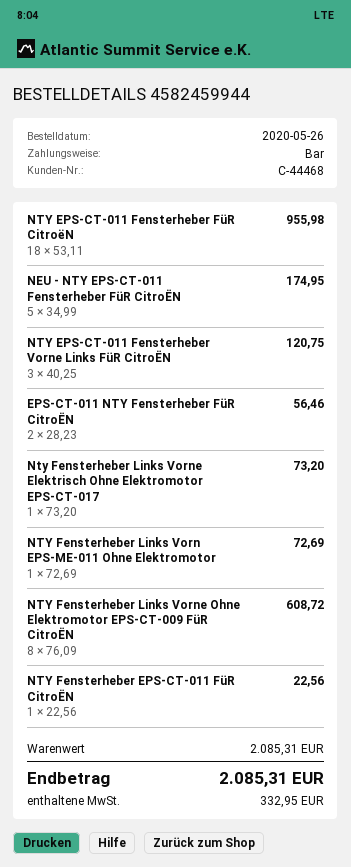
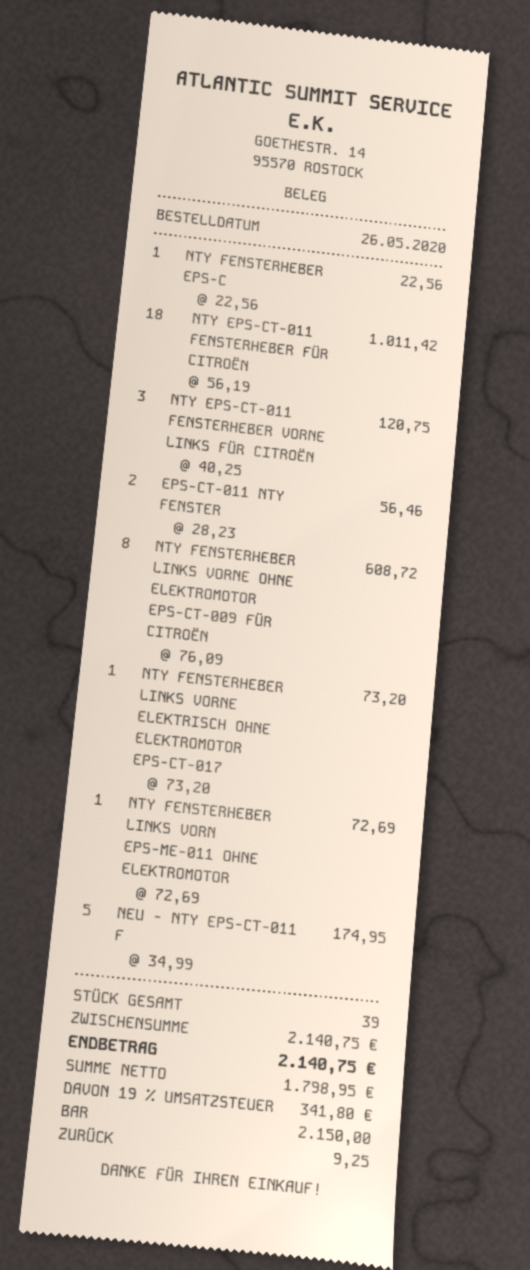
NTY EPS-CT-011 Fensterheber FüR CitroëN: 18 x 53.11 = 955.98 -> 18 x 56.19 = 1011.42
subtotal: 2085.31 -> 2140.75
tax: 332.95 -> 341.80
total: 2085.31 -> 2140.75

